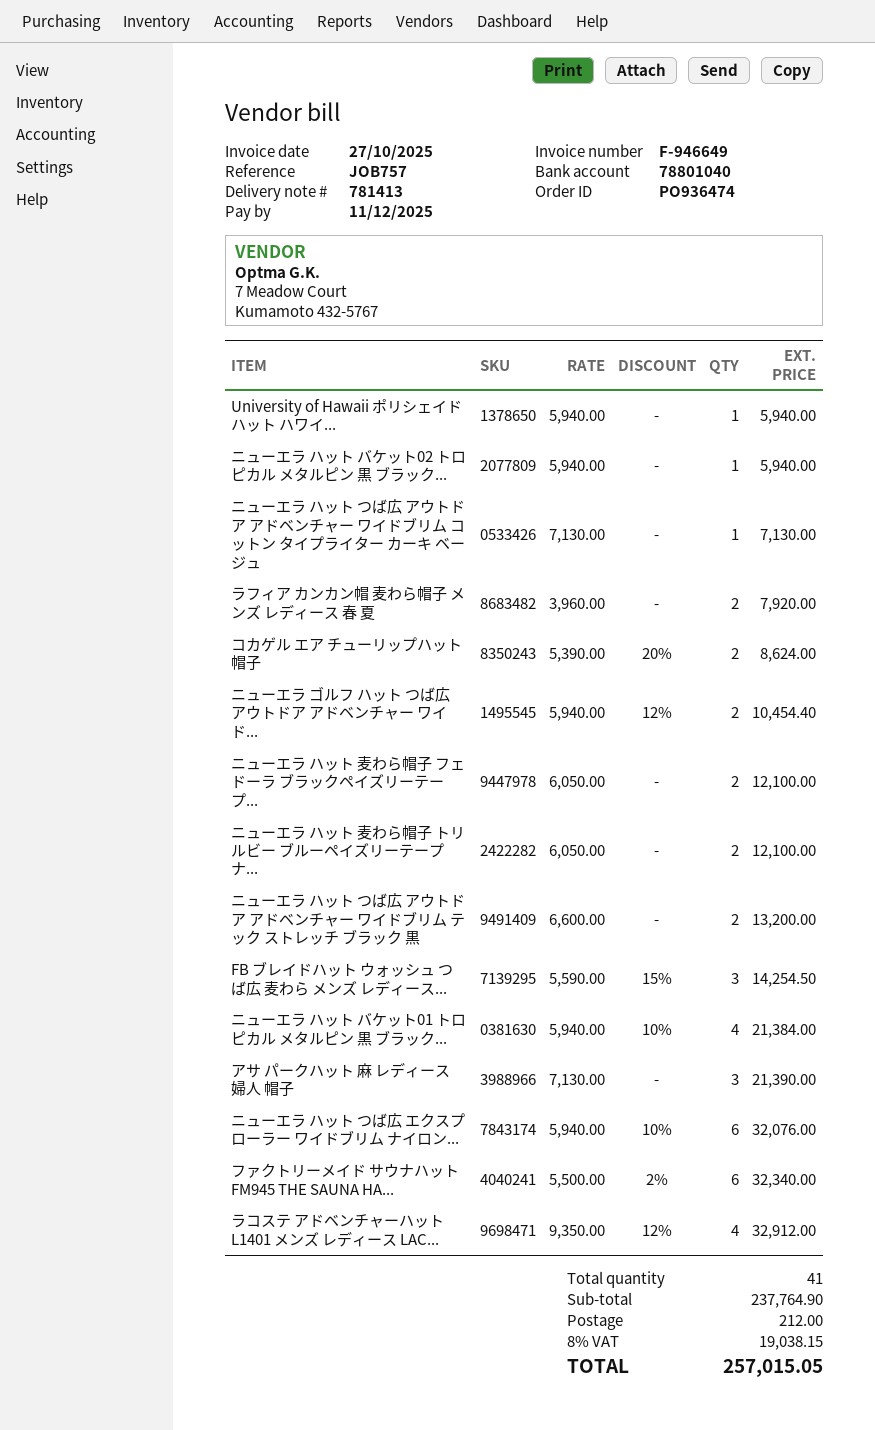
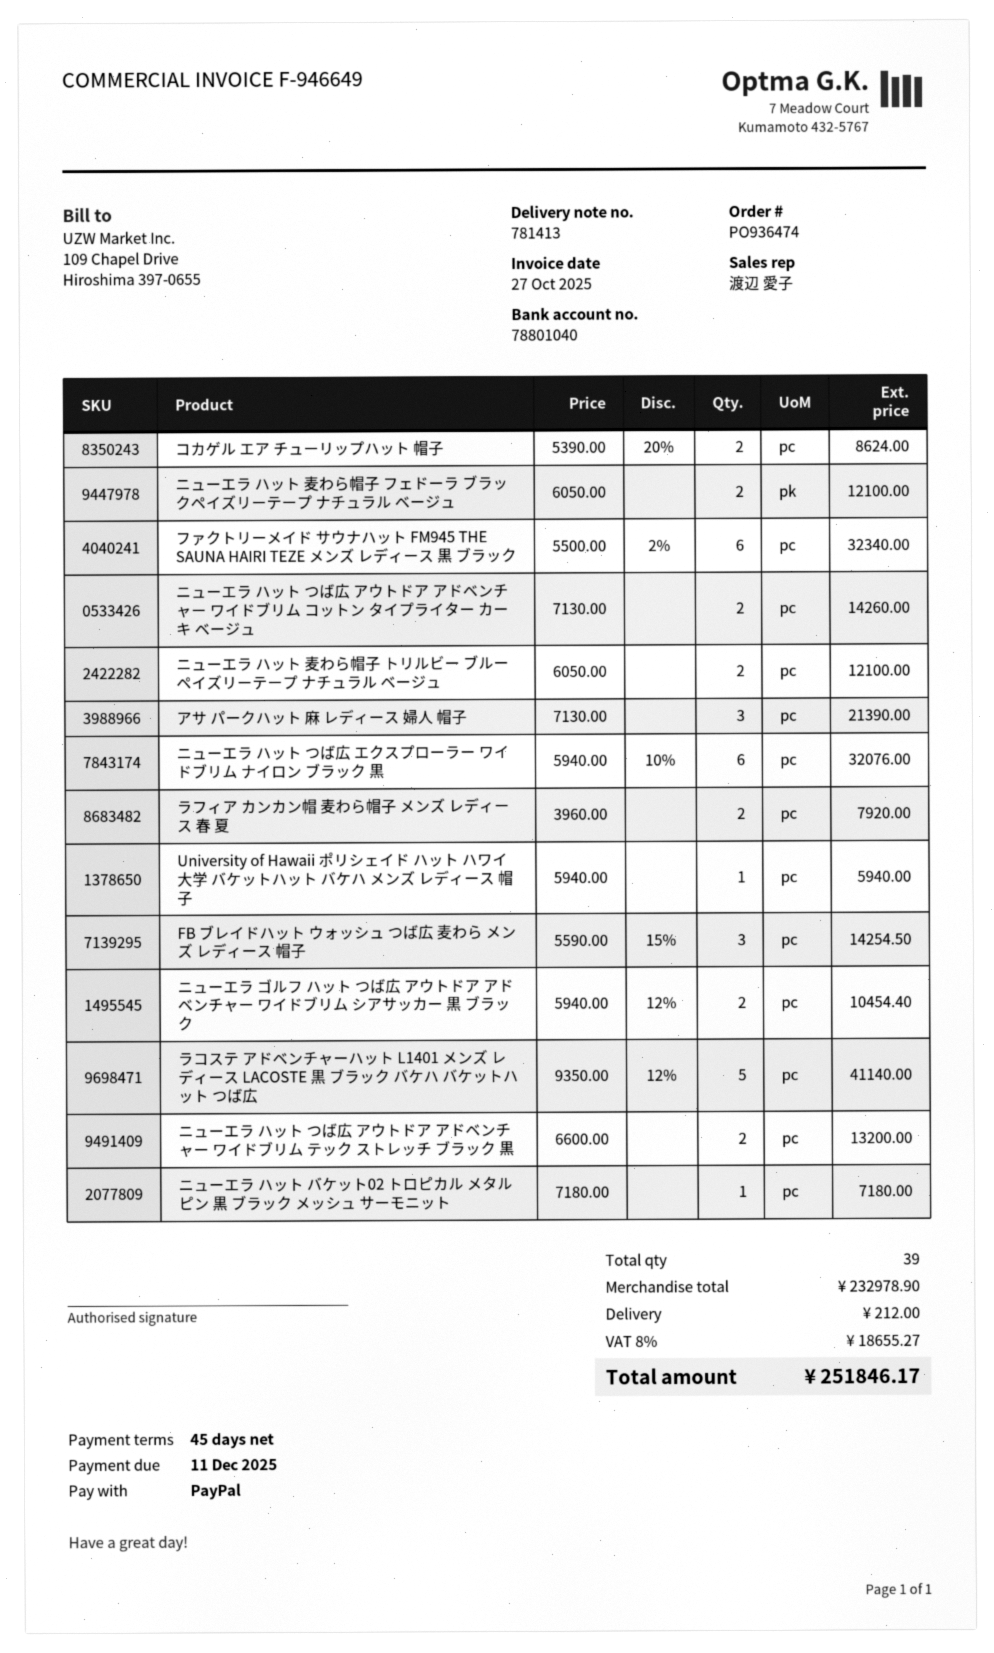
ニューエラ ハット バケット02 トロピカル メタルピン 黒 ブラック...: 1 x 5940.00 = 5940.00 -> 1 x 7180.00 = 7180.00
ニューエラ ハット つば広 アウトドア アドベンチャー ワイドブリム コットン タイプライター カーキ ベージュ: 1 x 7130.00 = 7130.00 -> 2 x 7130.00 = 14260.00
ニューエラ ハット バケット01 トロピカル メタルピン 黒 ブラック...: 4 x 5940.00 - 10% = 21384.00 -> none
ラコステ アドベンチャーハット L1401 メンズ レディース LAC...: 4 x 9350.00 - 12% = 32912.00 -> 5 x 9350.00 - 12% = 41140.00
total quantity: 41 -> 39
subtotal: 237764.90 -> 232978.90
tax: 8% = 19038.15 -> 8% = 18655.27
total: 257015.05 -> 251846.17

